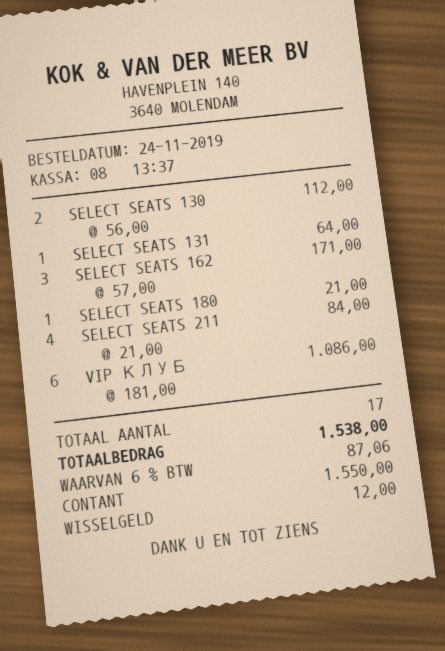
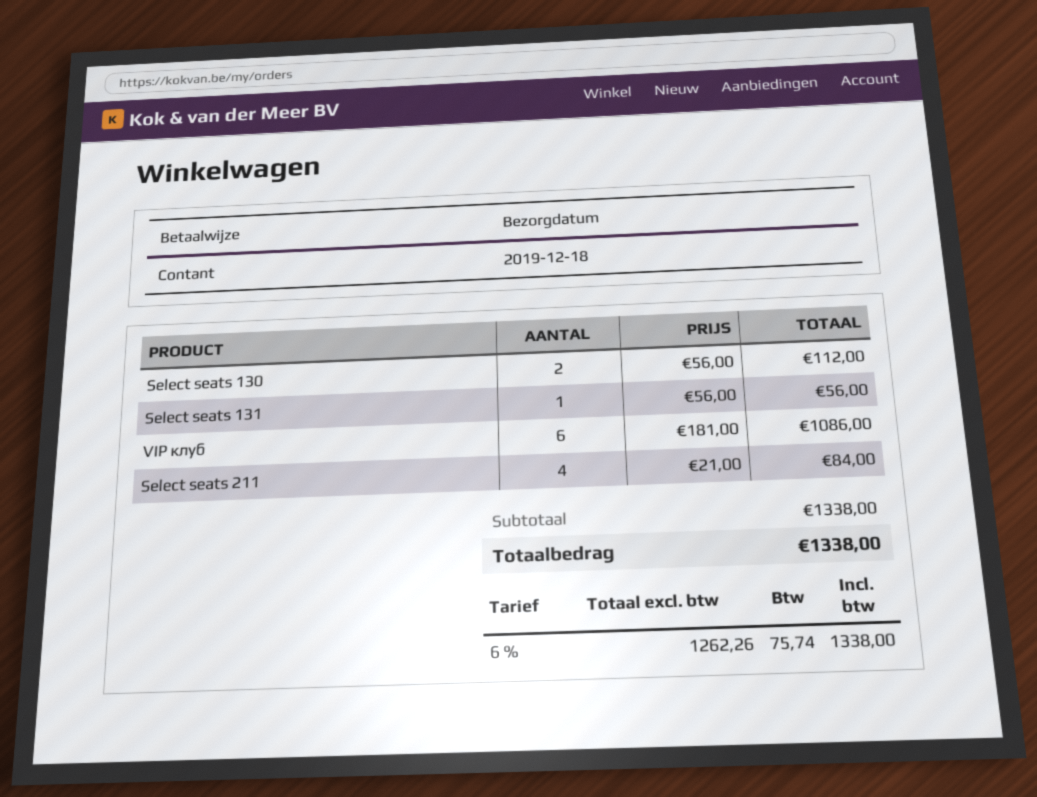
SELECT SEATS 131: 1 x 64.00 = 64.00 -> 1 x 56.00 = 56.00
SELECT SEATS 162: 3 x 57.00 = 171.00 -> none
SELECT SEATS 180: 1 x 21.00 = 21.00 -> none
tax: 6% = 87.06 -> 6% = 75.74
total: 1538.00 -> 1338.00

